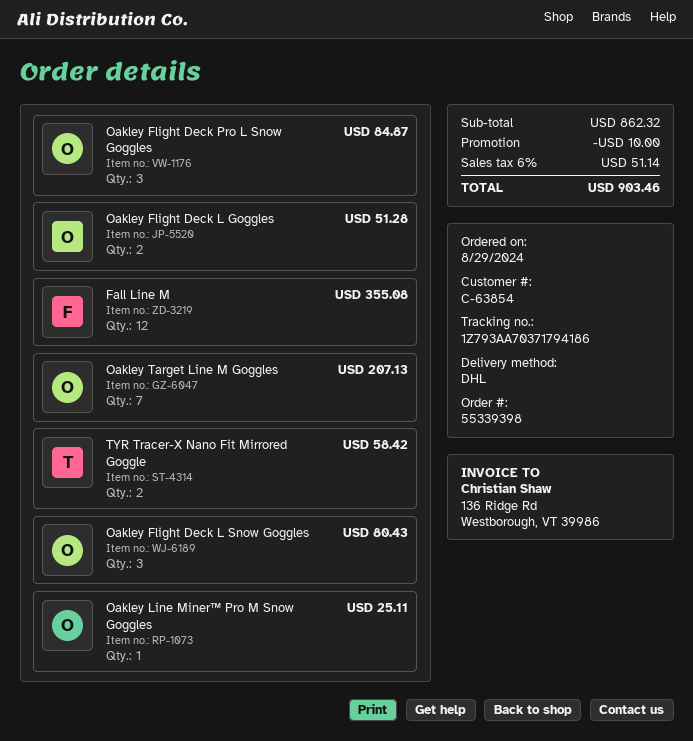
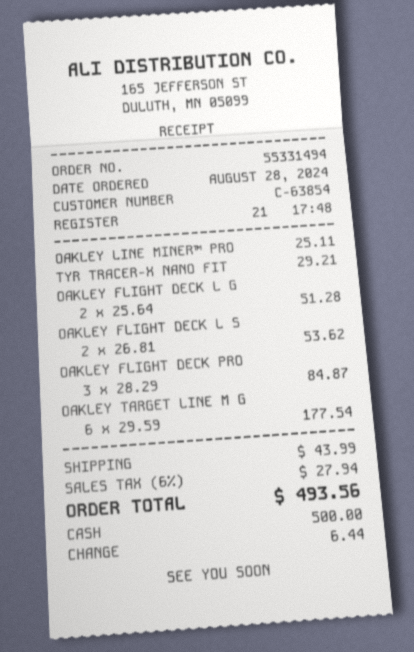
order number: 55339398 -> 55331494
order date: 2024-08-29 -> 2024-08-28
Fall Line M: 12 for 355.08 -> none
Oakley Target Line M Goggles: 7 for 207.13 -> 6 for 177.54
TYR Tracer-X Nano Fit Mirrored Goggle: 2 for 58.42 -> 1 for 29.21
Oakley Flight Deck L Snow Goggles: 3 for 80.43 -> 2 for 53.62
discount: 10.00 -> none
shipping: none -> 43.99
tax: 6% = 51.14 -> 6% = 27.94
total: 903.46 -> 493.56

